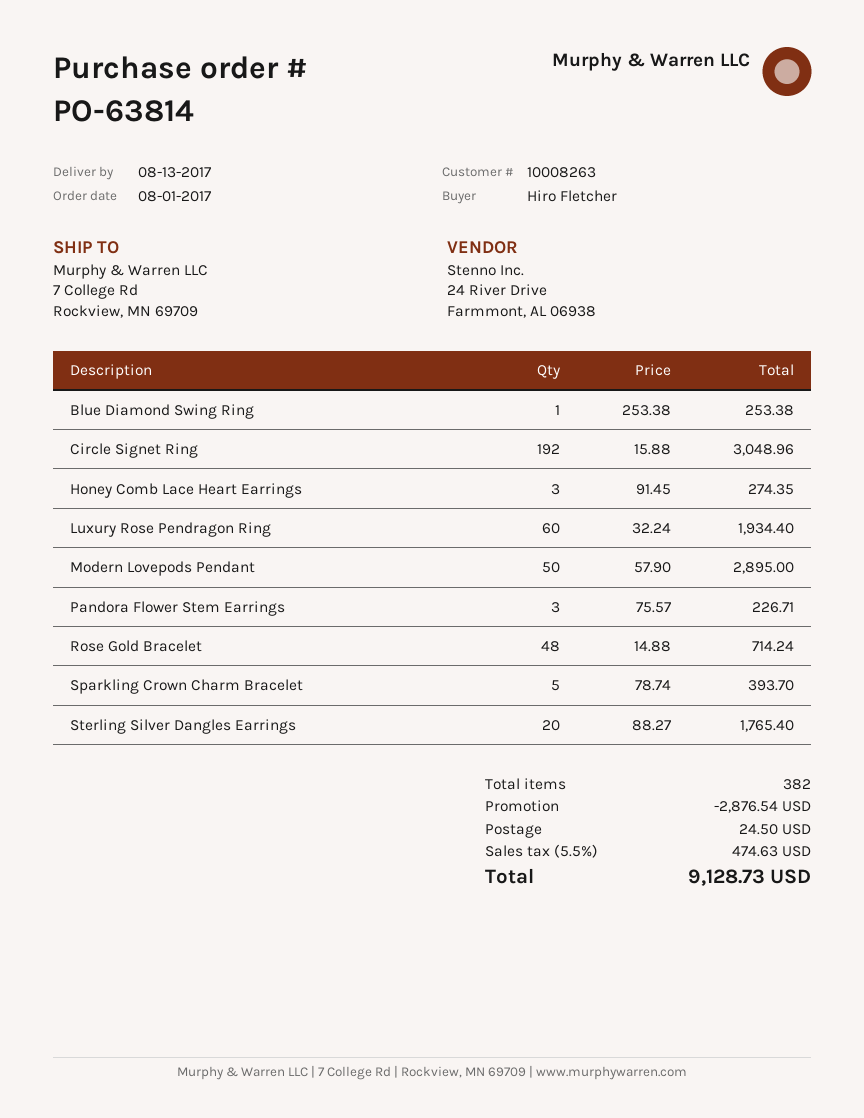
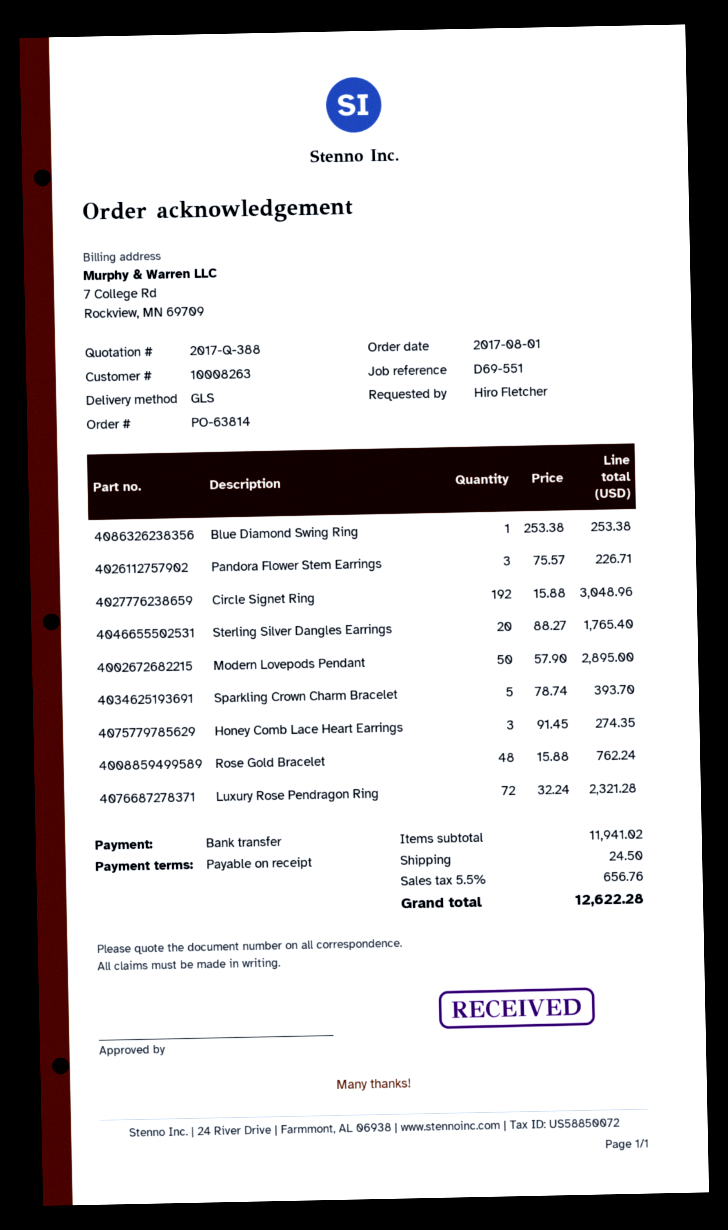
Luxury Rose Pendragon Ring: 60 x 32.24 = 1934.40 -> 72 x 32.24 = 2321.28
Rose Gold Bracelet: 48 x 14.88 = 714.24 -> 48 x 15.88 = 762.24
discount: 2876.54 -> none
tax: 5.5% = 474.63 -> 5.5% = 656.76
total: 9128.73 -> 12622.28

